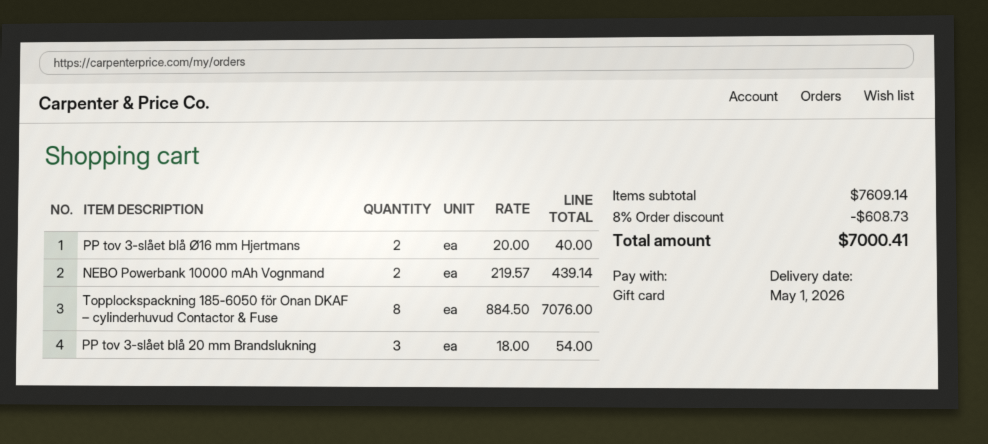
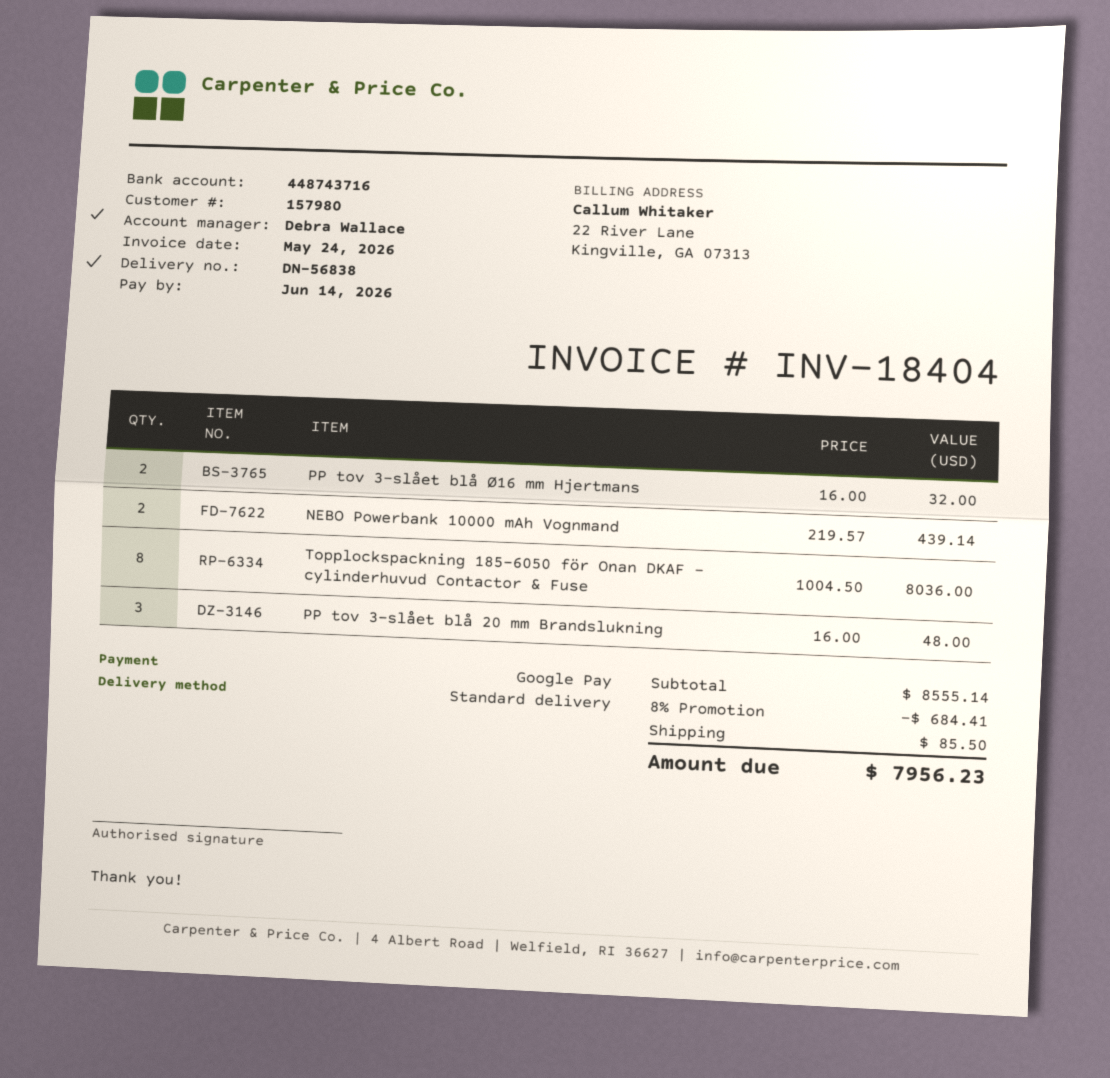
payment method: gift card -> Google Pay
PP tov 3-slået blå Ø16 mm Hjertmans: 2 x 20.00 = 40.00 -> 2 x 16.00 = 32.00
Topplockspackning 185-6050 för Onan DKAF – cylinderhuvud Contactor & Fuse: 8 x 884.50 = 7076.00 -> 8 x 1004.50 = 8036.00
PP tov 3-slået blå 20 mm Brandslukning: 3 x 18.00 = 54.00 -> 3 x 16.00 = 48.00
subtotal: 7609.14 -> 8555.14
discount: 8% = 608.73 -> 8% = 684.41
shipping: none -> 85.50
total: 7000.41 -> 7956.23

